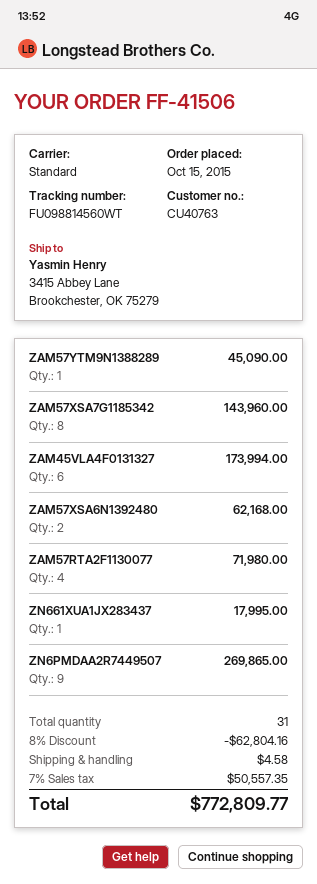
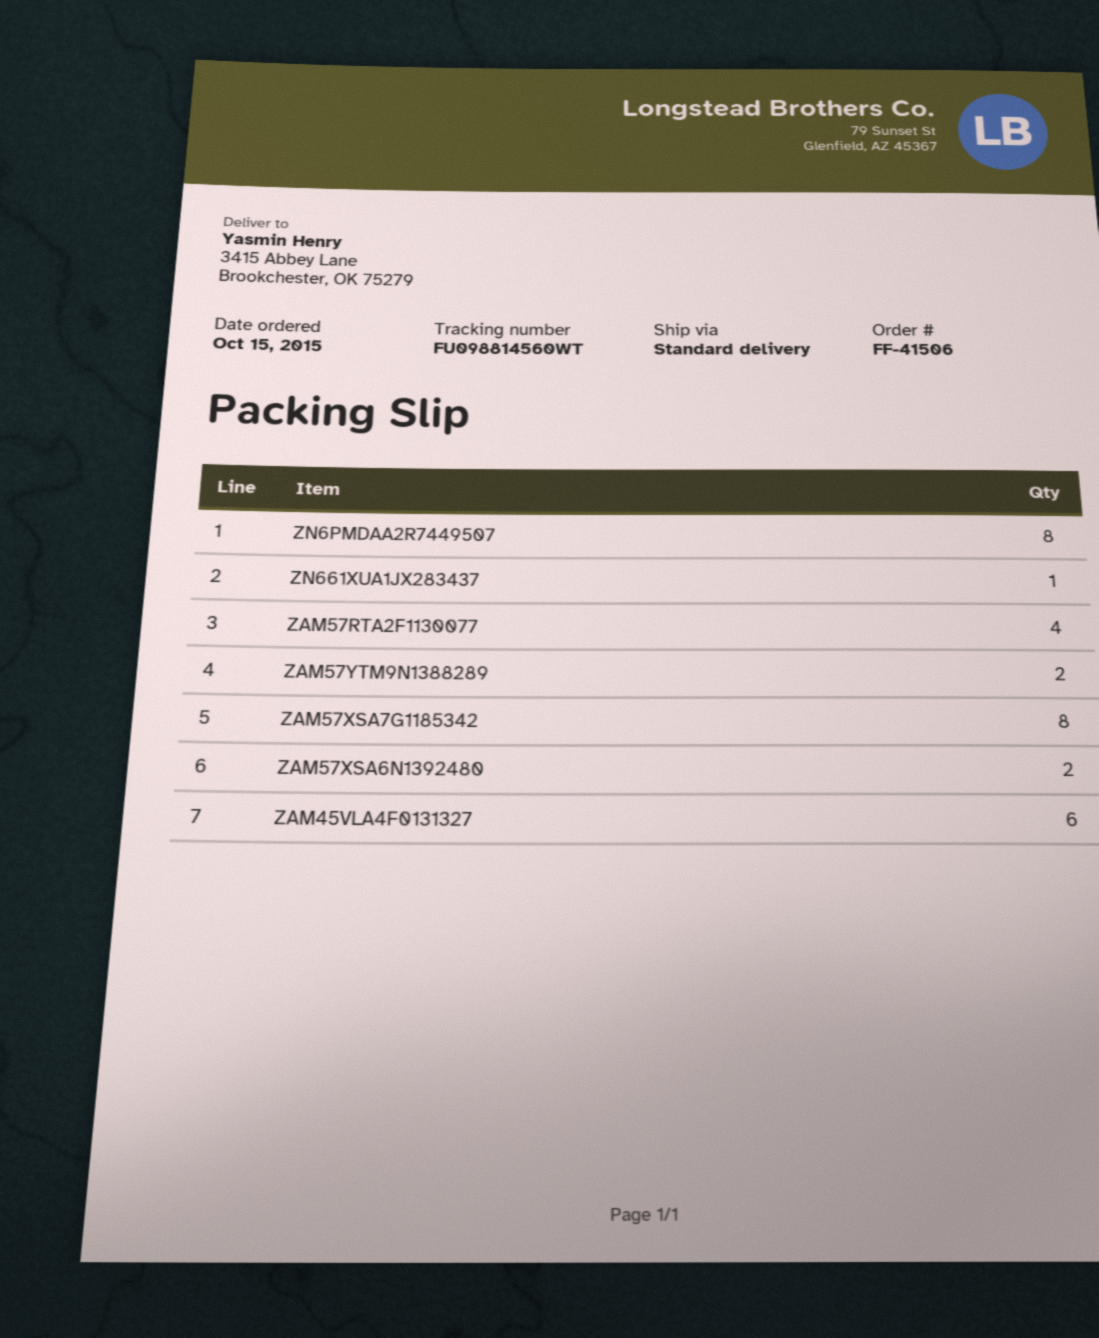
ZAM57YTM9N1388289: 1 -> 2
ZN6PMDAA2R7449507: 9 -> 8

